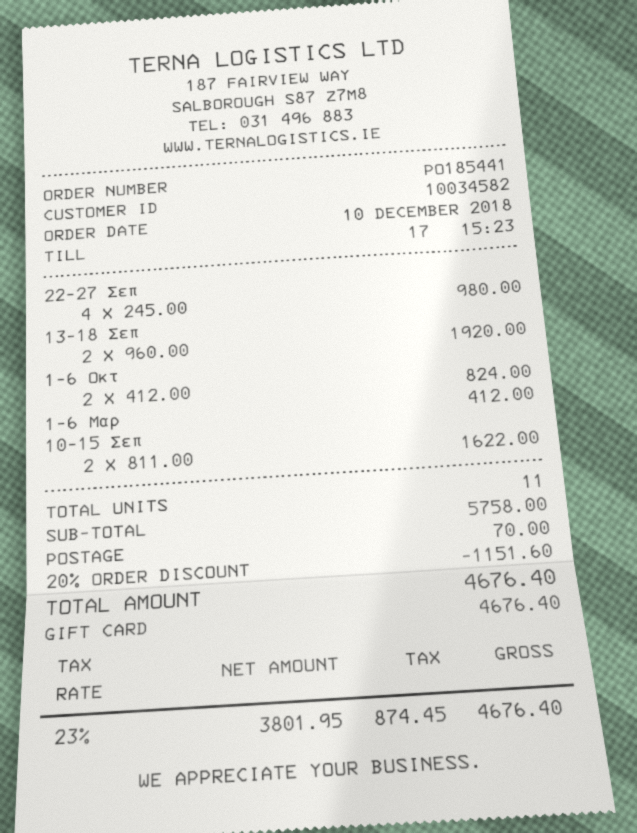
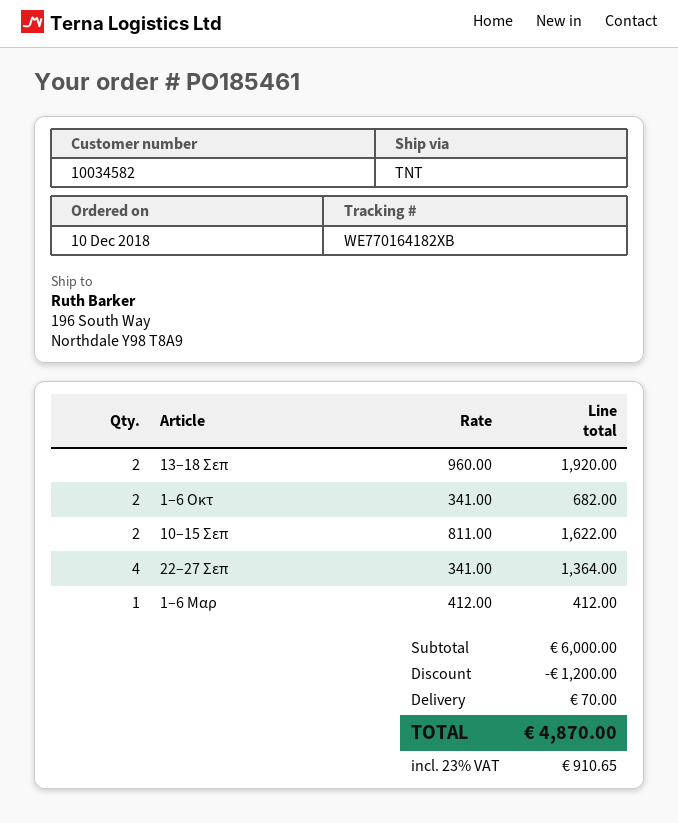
order number: PO185441 -> PO185461
22–27 Σεπ: 4 x 245.00 = 980.00 -> 4 x 341.00 = 1364.00
1–6 Οκτ: 2 x 412.00 = 824.00 -> 2 x 341.00 = 682.00
subtotal: 5758.00 -> 6000.00
discount: 1151.60 -> 1200.00
tax: 23% = 874.45 -> 23% = 910.65
total: 4676.40 -> 4870.00

